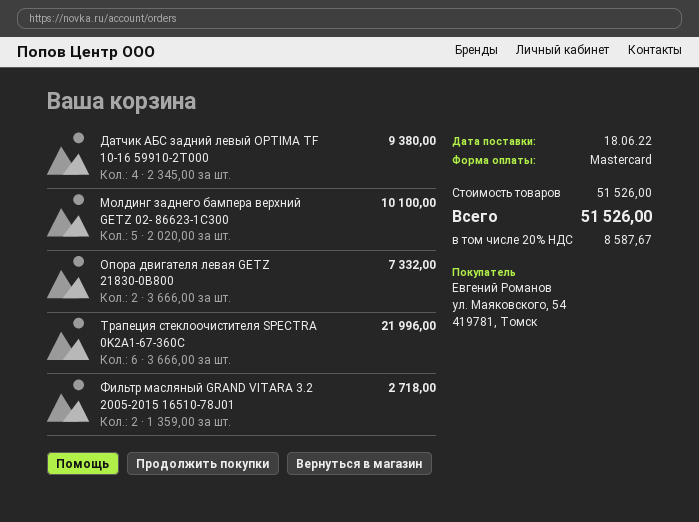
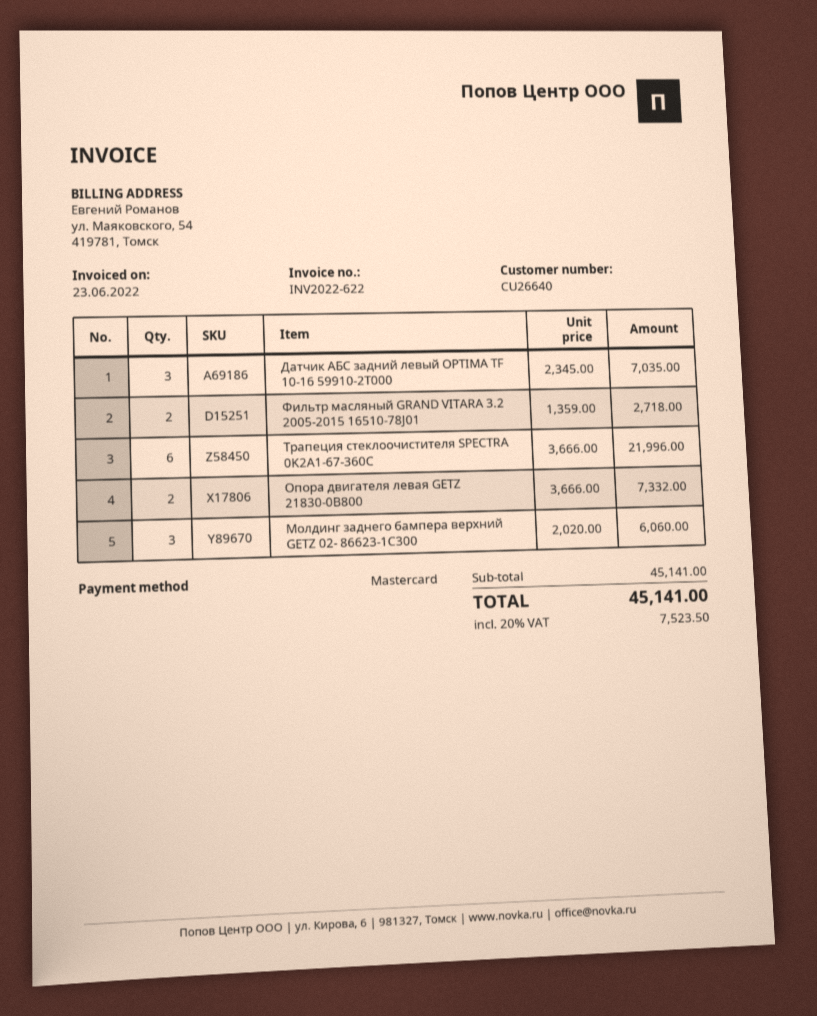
Датчик АБС задний левый OPTIMA TF 10-16 59910-2T000: 4 x 2345.00 = 9380.00 -> 3 x 2345.00 = 7035.00
Молдинг заднего бампера верхний GETZ 02- 86623-1C300: 5 x 2020.00 = 10100.00 -> 3 x 2020.00 = 6060.00
subtotal: 51526.00 -> 45141.00
tax: 20% = 8587.67 -> 20% = 7523.50
total: 51526.00 -> 45141.00

